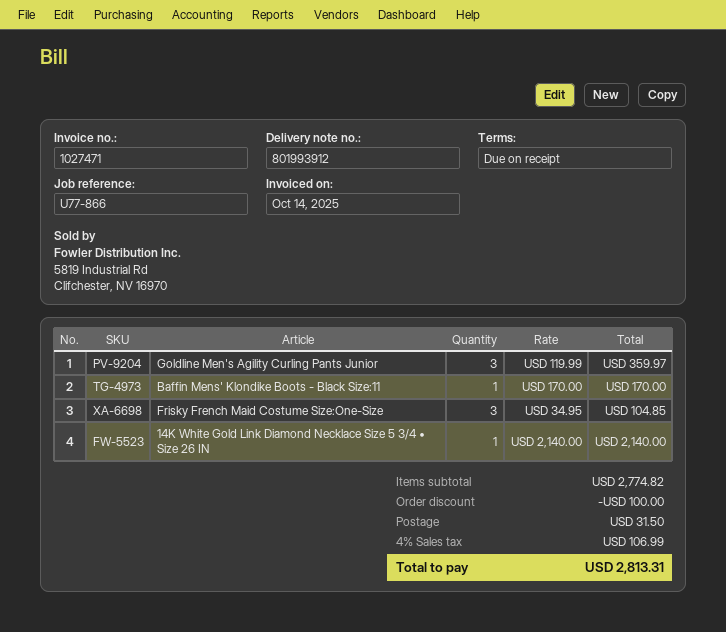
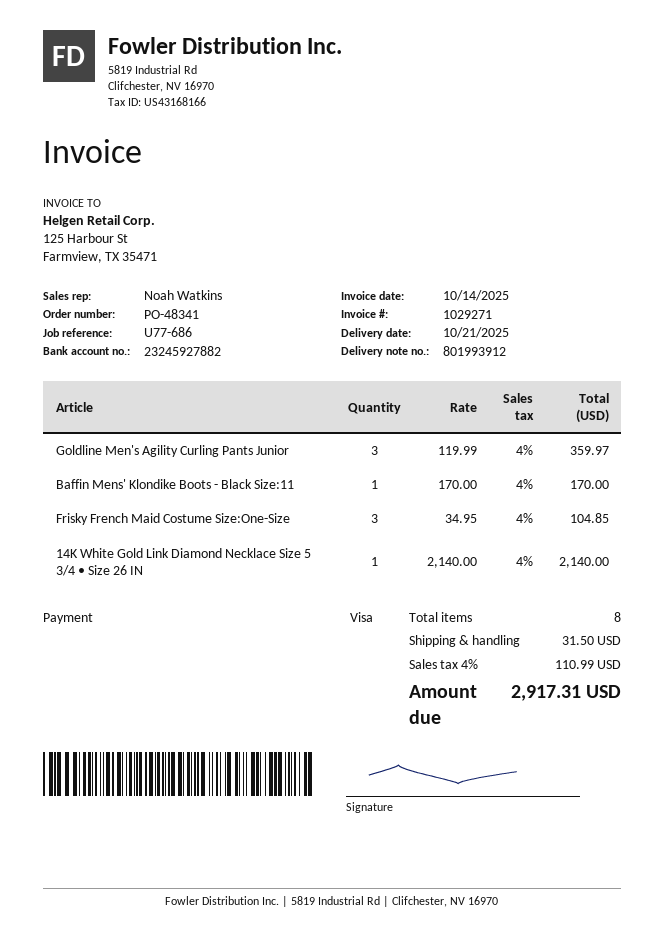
invoice number: 1027471 -> 1029271
reference: U77-866 -> U77-686
discount: 100.00 -> none
tax: 4% = 106.99 -> 4% = 110.99
total: 2813.31 -> 2917.31

